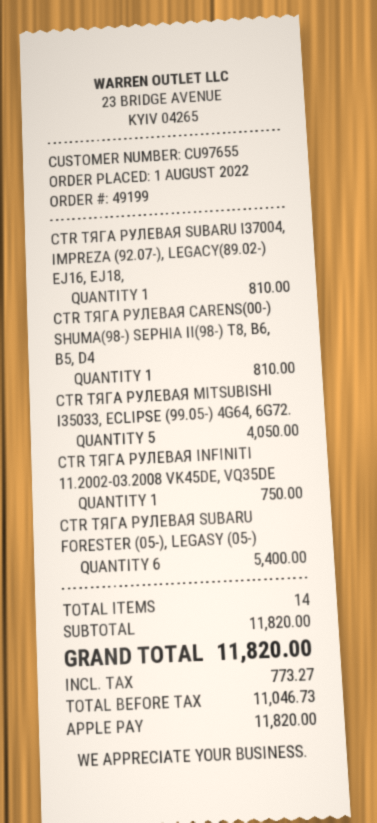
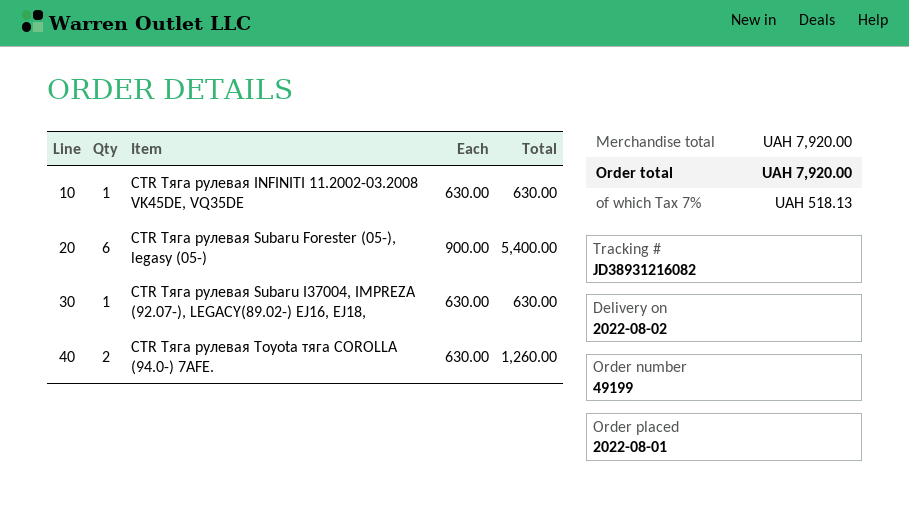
CTR ТЯГА РУЛЕВАЯ SUBARU I37004, IMPREZA (92.07-), LEGACY(89.02-) EJ16, EJ18,: 1 for 810.00 -> 1 for 630.00
CTR ТЯГА РУЛЕВАЯ CARENS(00-) SHUMA(98-) SEPHIA II(98-) T8, B6, B5, D4: 1 for 810.00 -> none
CTR ТЯГА РУЛЕВАЯ MITSUBISHI I35033, ECLIPSE (99.05-) 4G64, 6G72.: 5 for 4050.00 -> none
CTR ТЯГА РУЛЕВАЯ INFINITI 11.2002-03.2008 VK45DE, VQ35DE: 1 for 750.00 -> 1 for 630.00
CTR Тяга рулевая Toyota тяга COROLLA (94.0-) 7AFE.: none -> 2 for 1260.00
subtotal: 11820.00 -> 7920.00
tax: 773.27 -> 518.13
total: 11820.00 -> 7920.00

